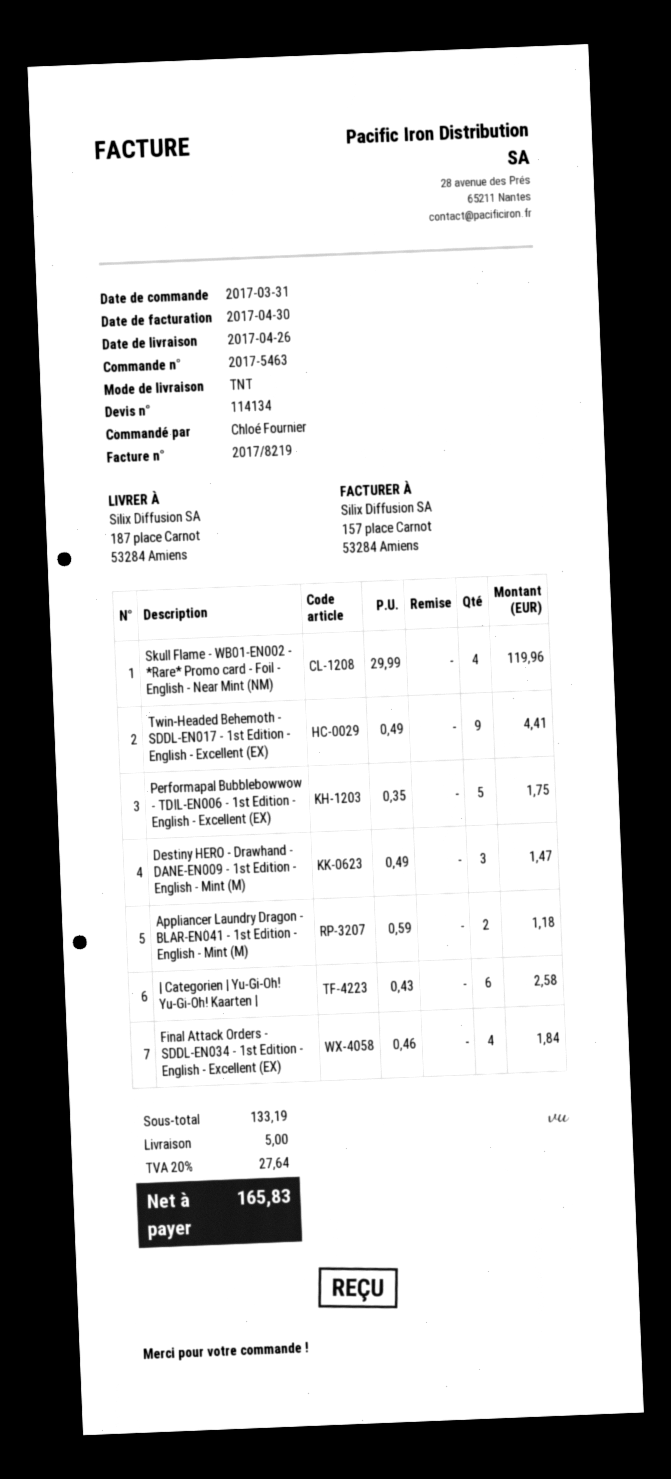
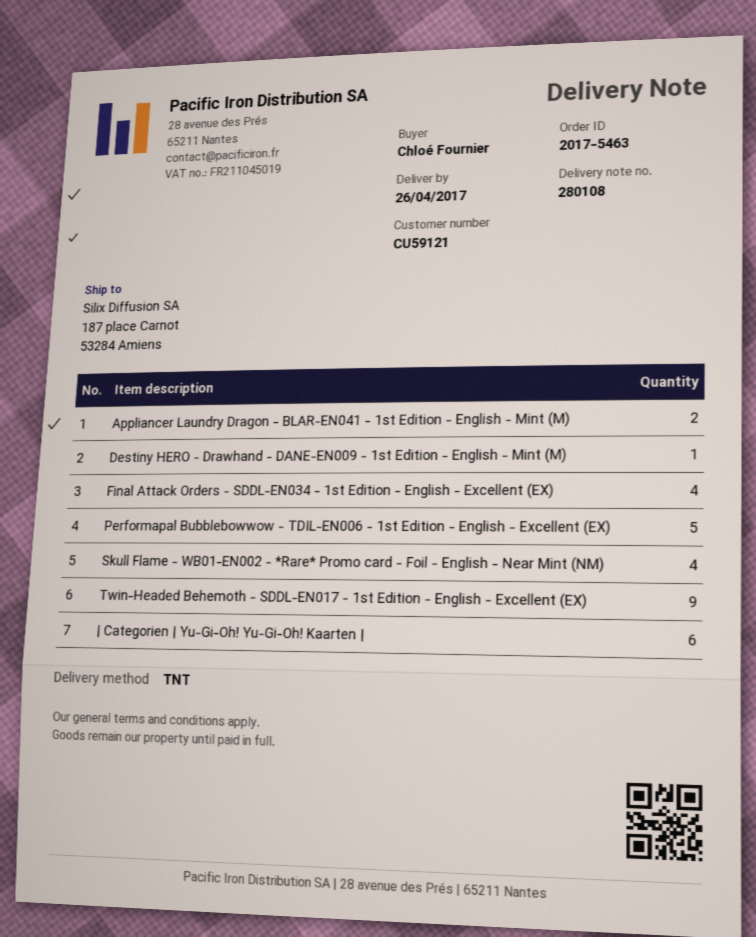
Destiny HERO - Drawhand - DANE-EN009 - 1st Edition - English - Mint (M): 3 -> 1

